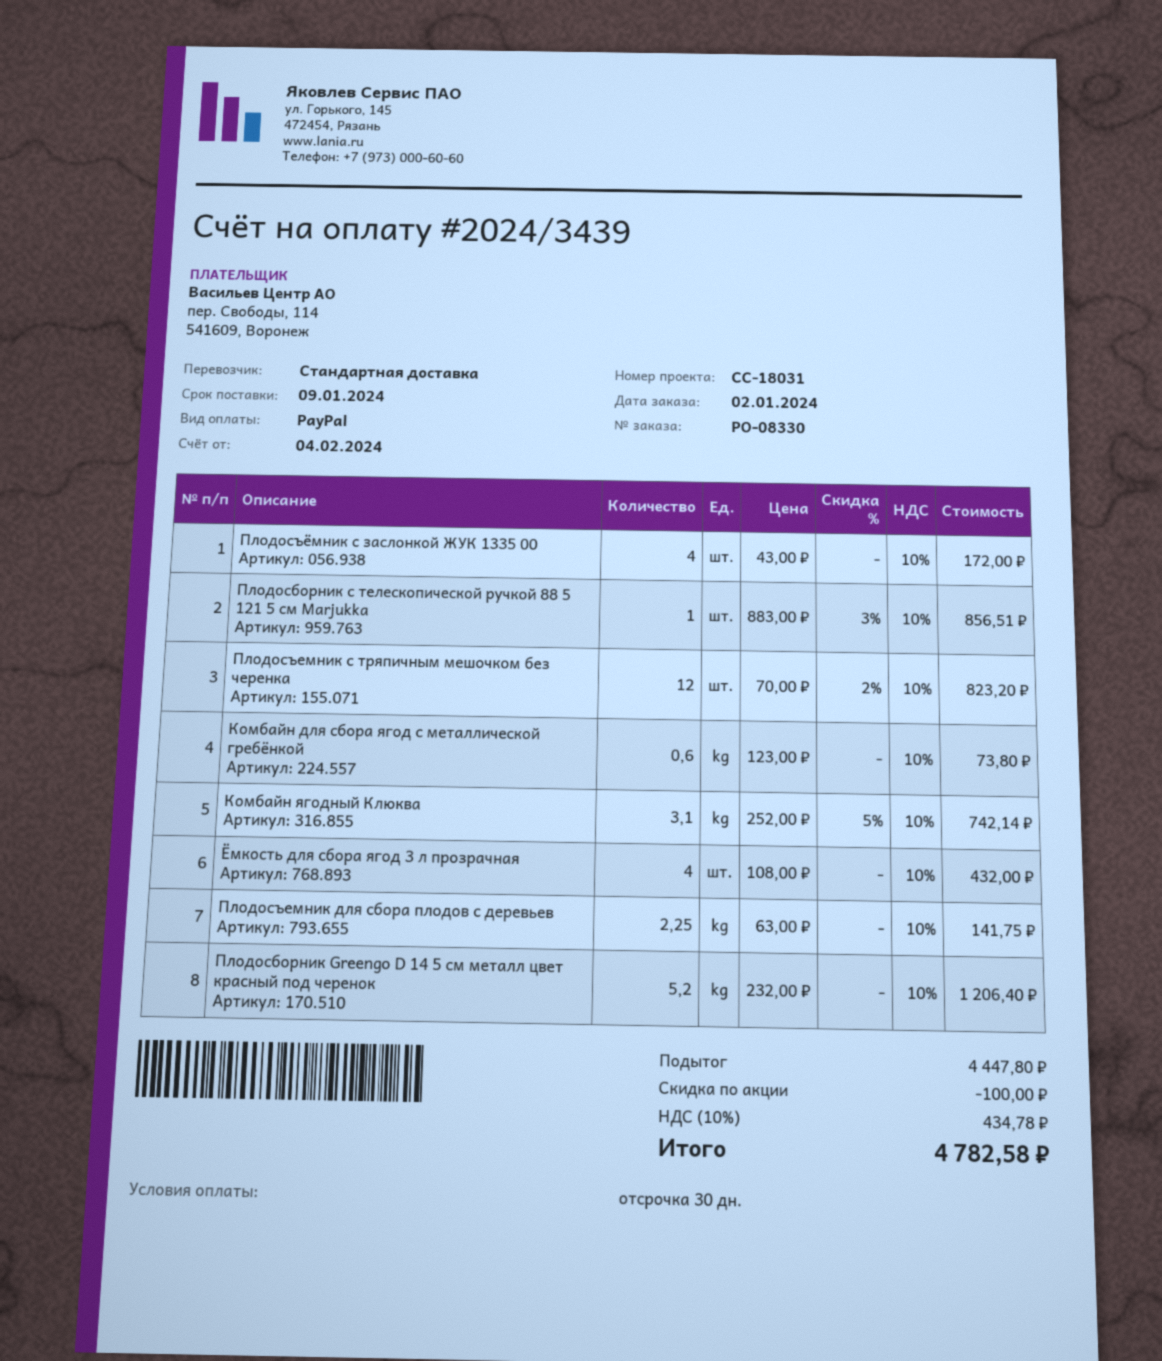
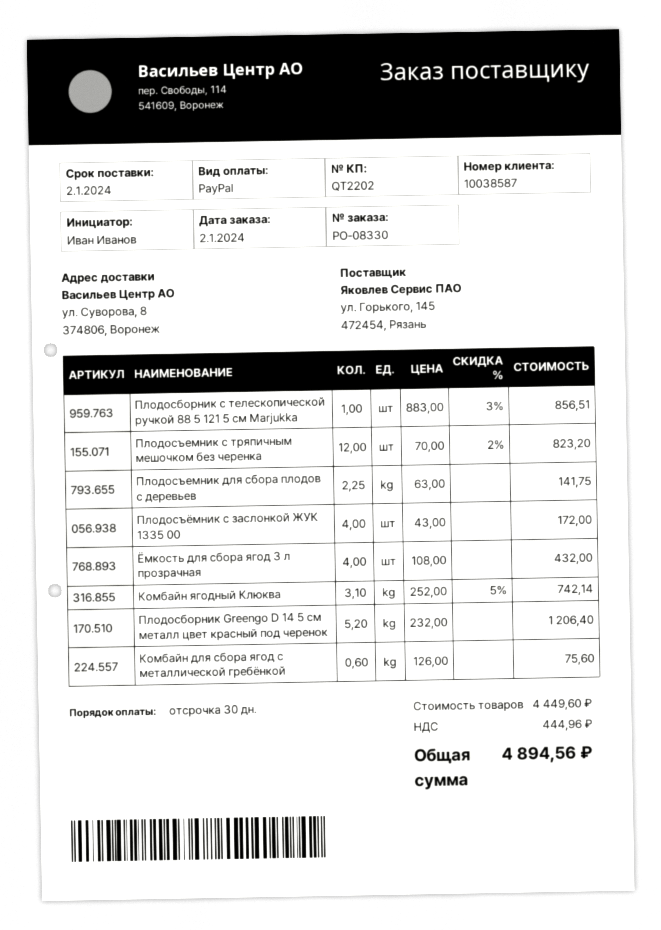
delivery date: 2024-01-09 -> 2024-01-02
Комбайн для сбора ягод с металлической гребёнкой: 0.6 x 123.00 = 73.80 -> 0.6 x 126.00 = 75.60
subtotal: 4447.80 -> 4449.60
discount: 100.00 -> none
tax: 434.78 -> 444.96
total: 4782.58 -> 4894.56

